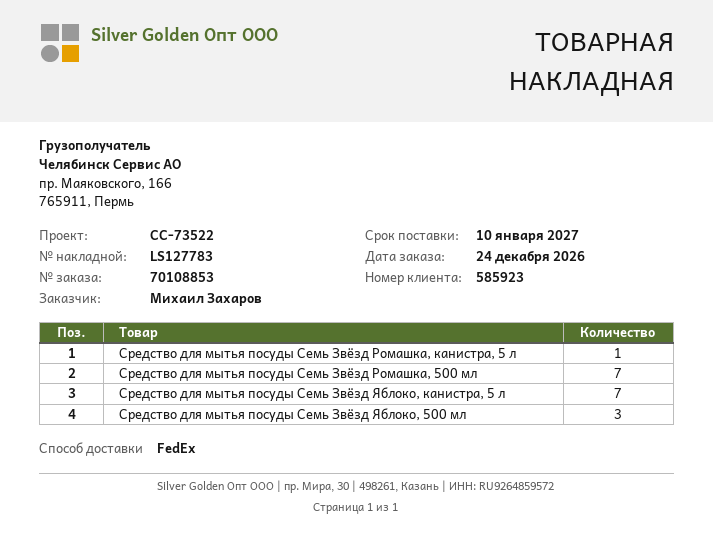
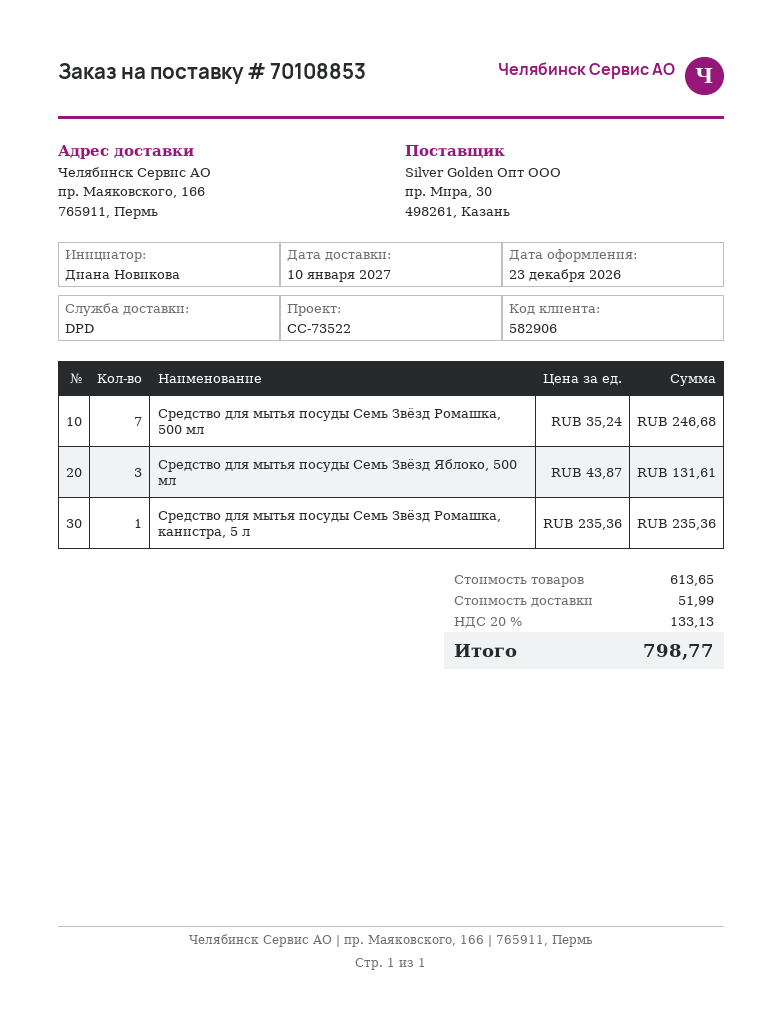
order date: 2026-12-24 -> 2026-12-23
customer number: 585923 -> 582906
ordered by: Михаил Захаров -> Диана Новикова
shipping method: FedEx -> DPD
Средство для мытья посуды Семь Звёзд Яблоко, канистра, 5 л: 7 -> none

